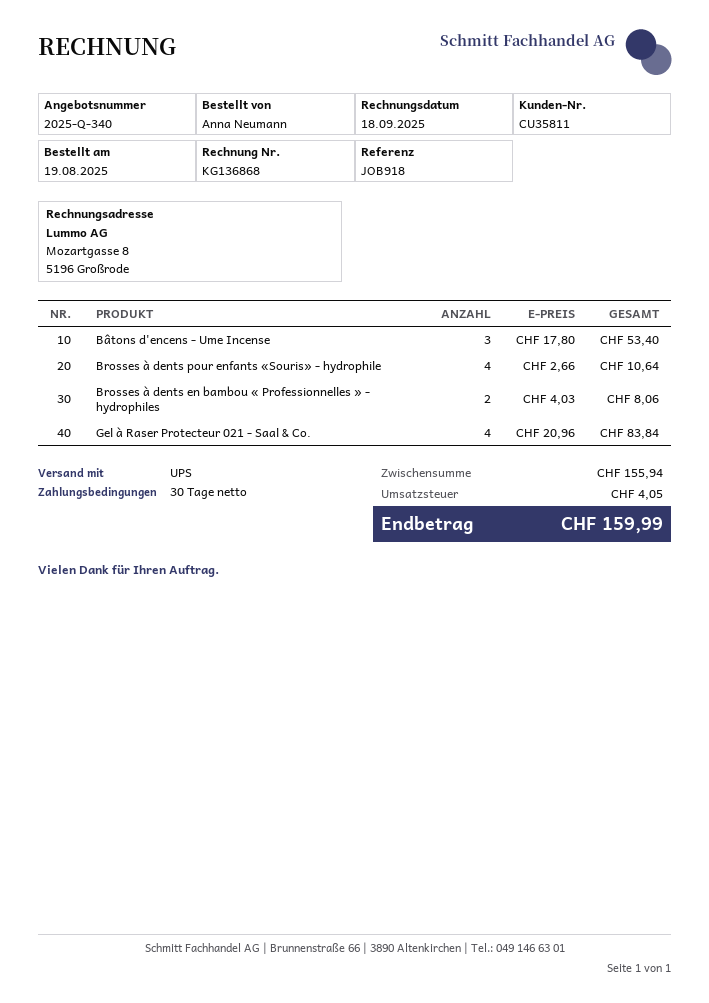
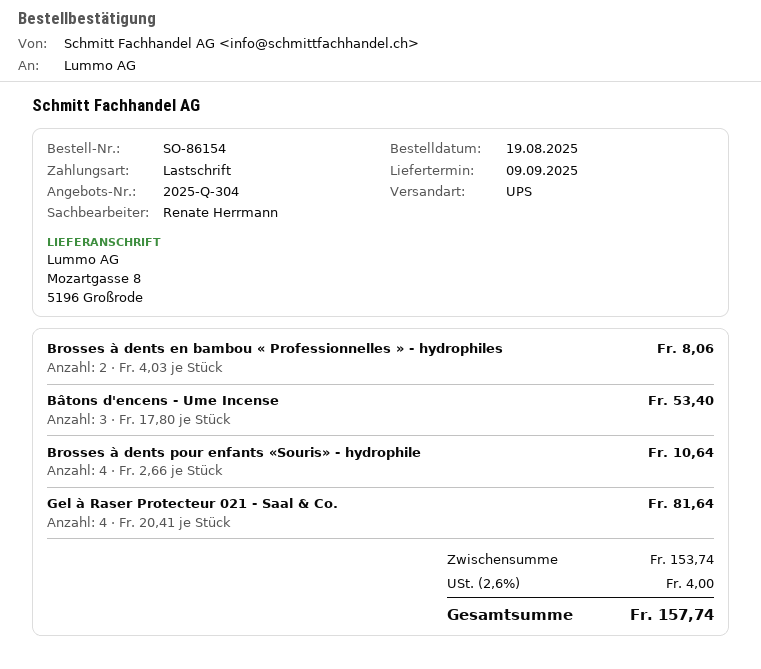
quote number: 2025-Q-340 -> 2025-Q-304
Gel à Raser Protecteur 021 - Saal & Co.: 4 x 20.96 = 83.84 -> 4 x 20.41 = 81.64
subtotal: 155.94 -> 153.74
tax: 4.05 -> 4.00
total: 159.99 -> 157.74

